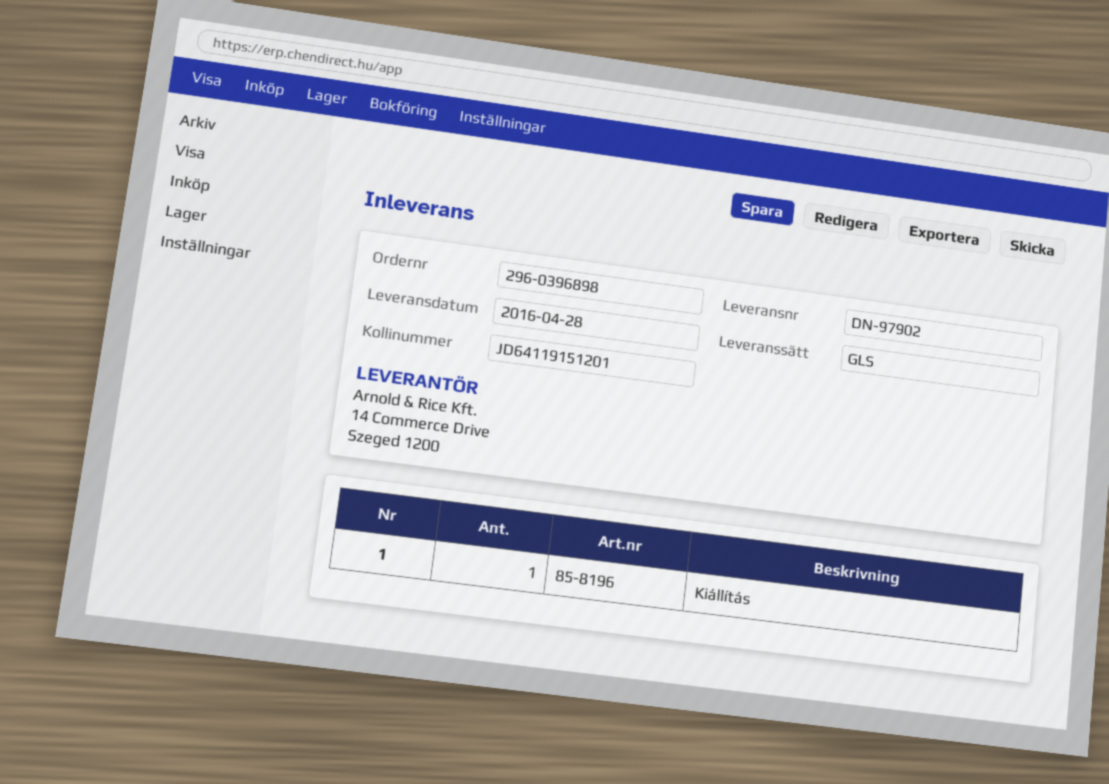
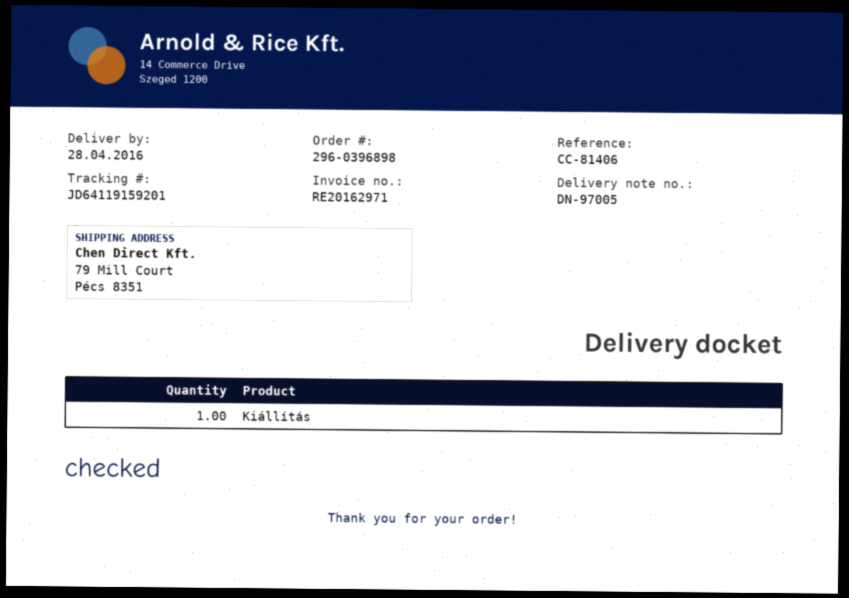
delivery note number: DN-97902 -> DN-97005
tracking number: JD64119151201 -> JD64119159201

